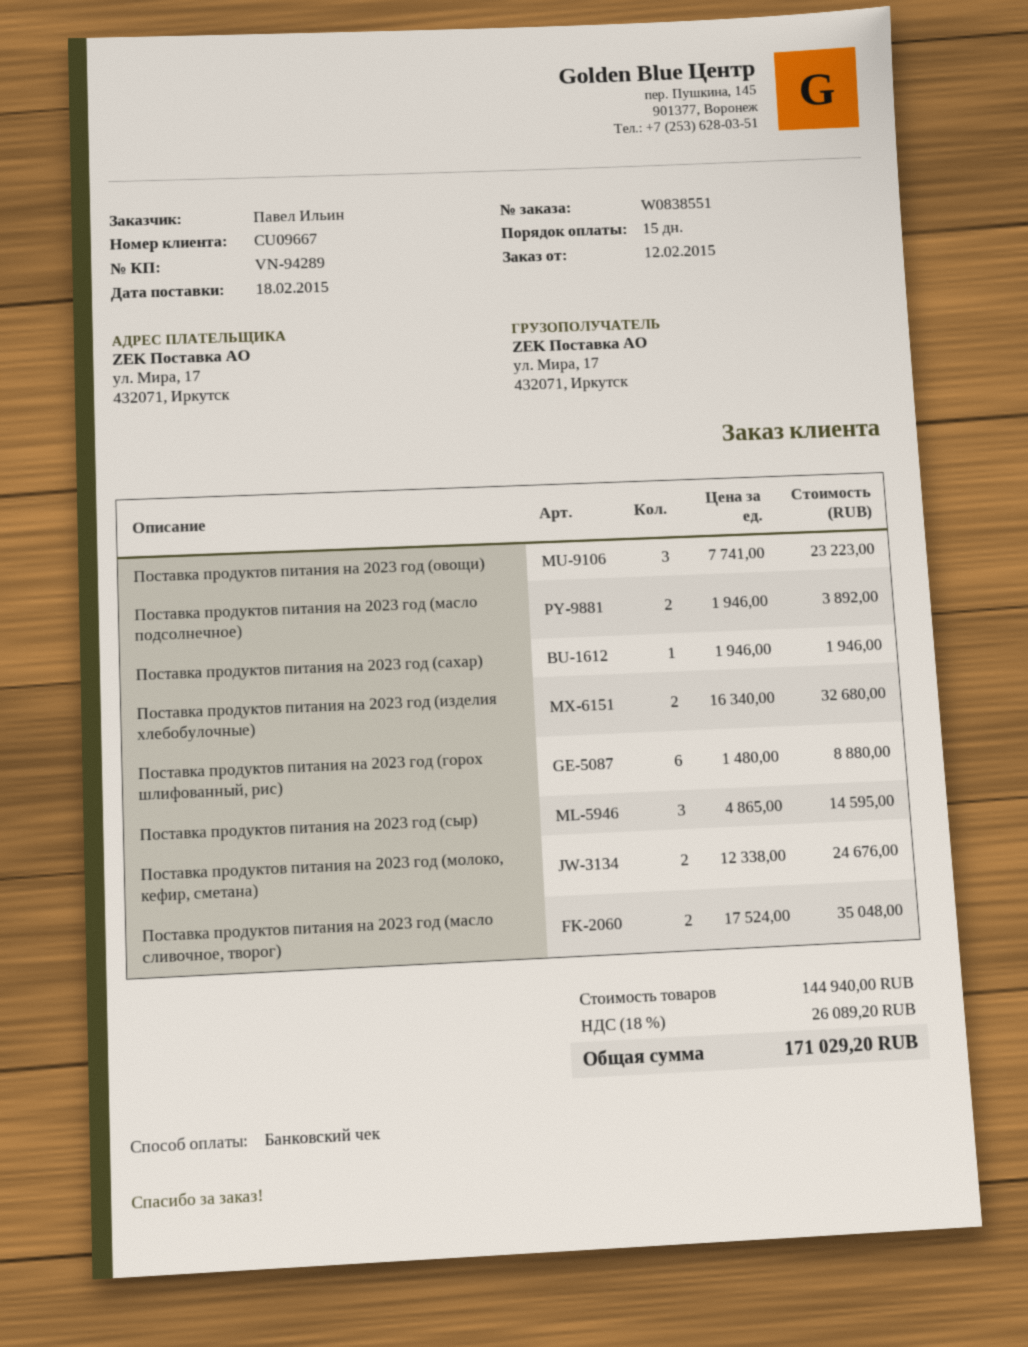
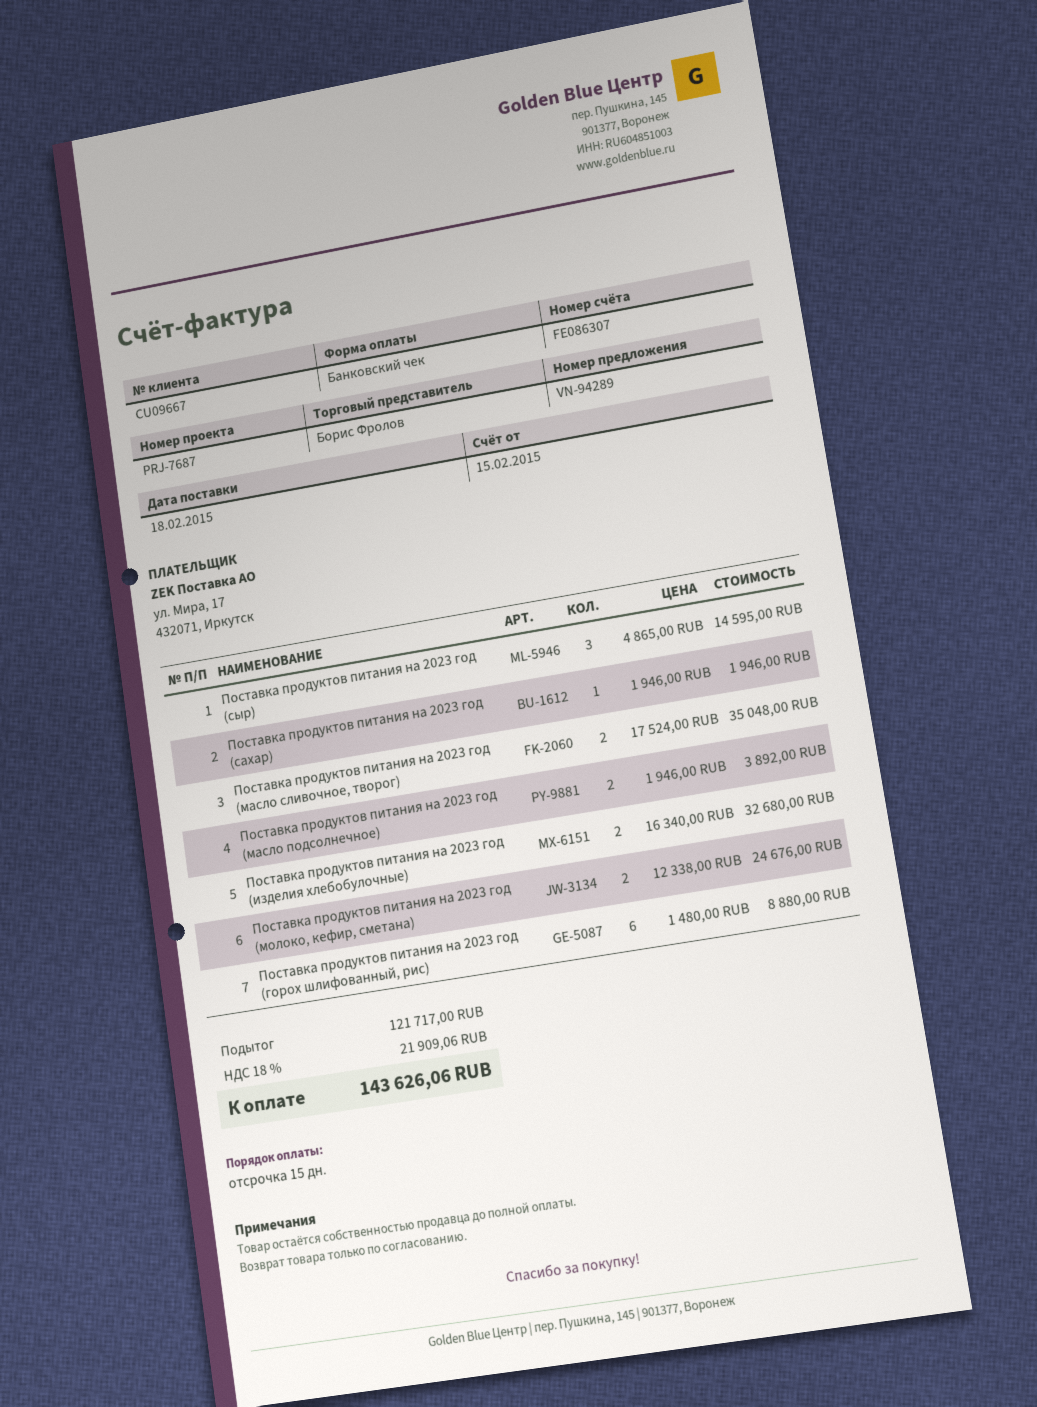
Поставка продуктов питания на 2023 год (овощи): 3 x 7741.00 = 23223.00 -> none
subtotal: 144940.00 -> 121717.00
tax: 18% = 26089.20 -> 18% = 21909.06
total: 171029.20 -> 143626.06

